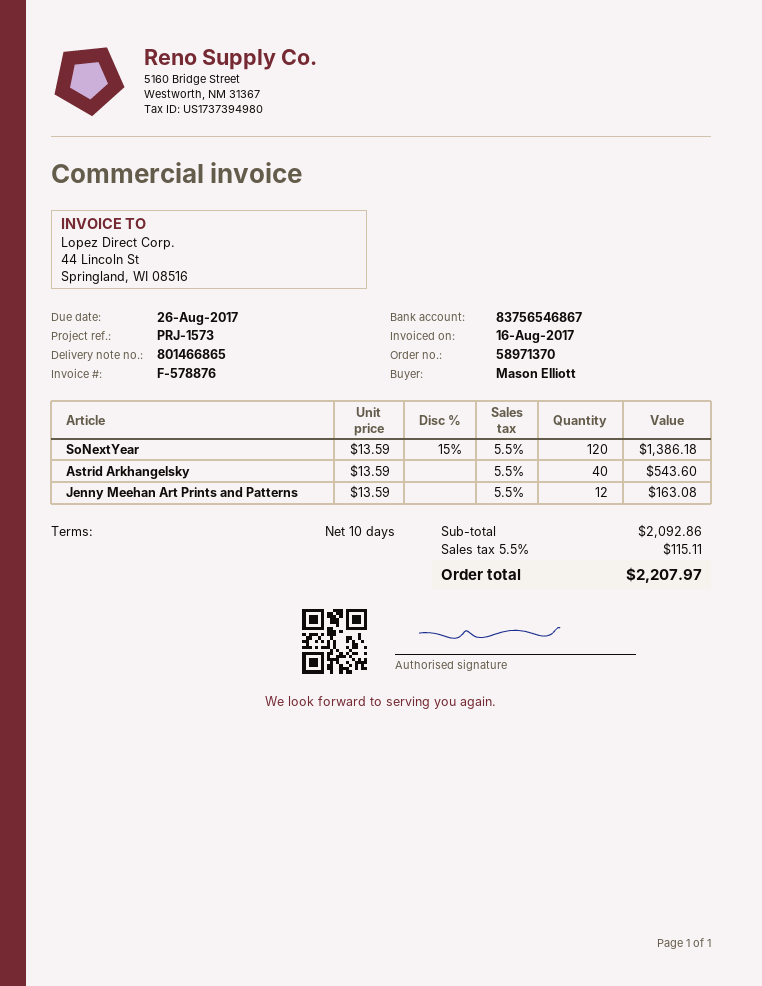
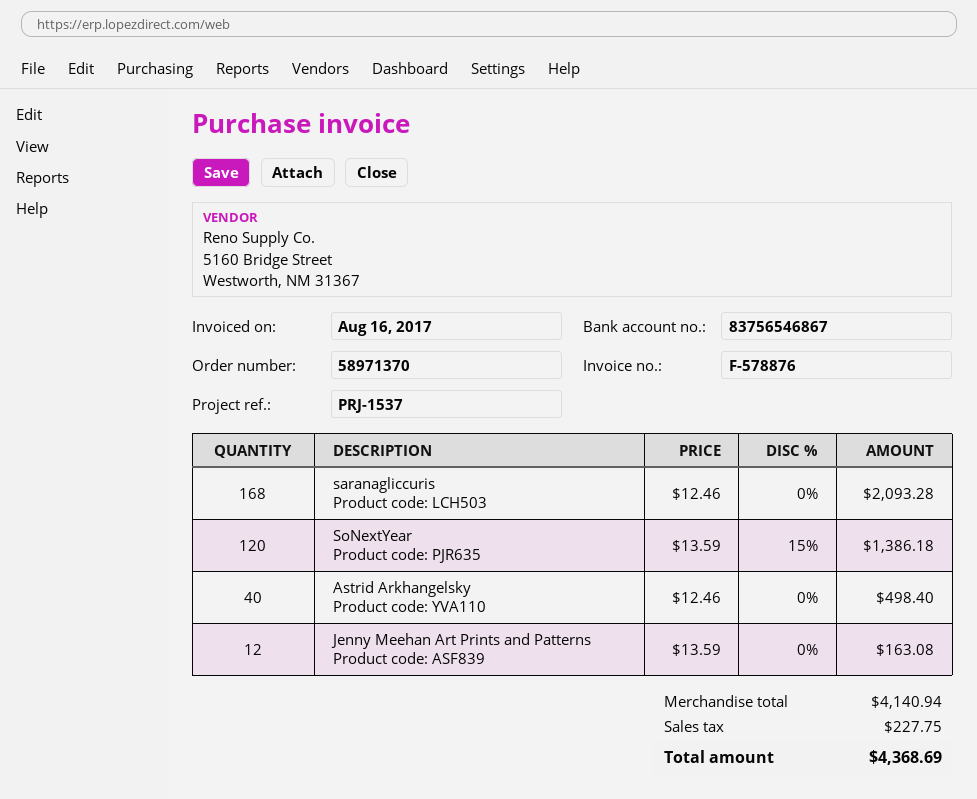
reference: PRJ-1573 -> PRJ-1537
Astrid Arkhangelsky: 40 x 13.59 = 543.60 -> 40 x 12.46 = 498.40
saranagliccuris: none -> 168 x 12.46 = 2093.28
subtotal: 2092.86 -> 4140.94
tax: 115.11 -> 227.75
total: 2207.97 -> 4368.69

